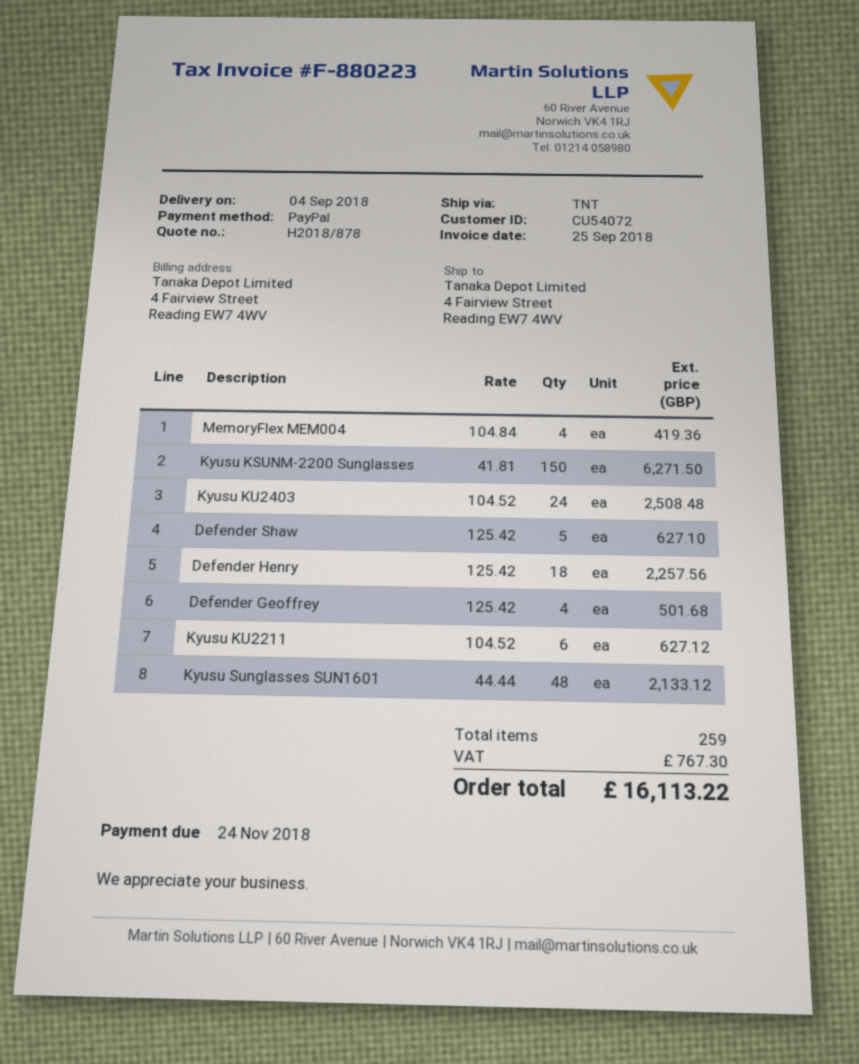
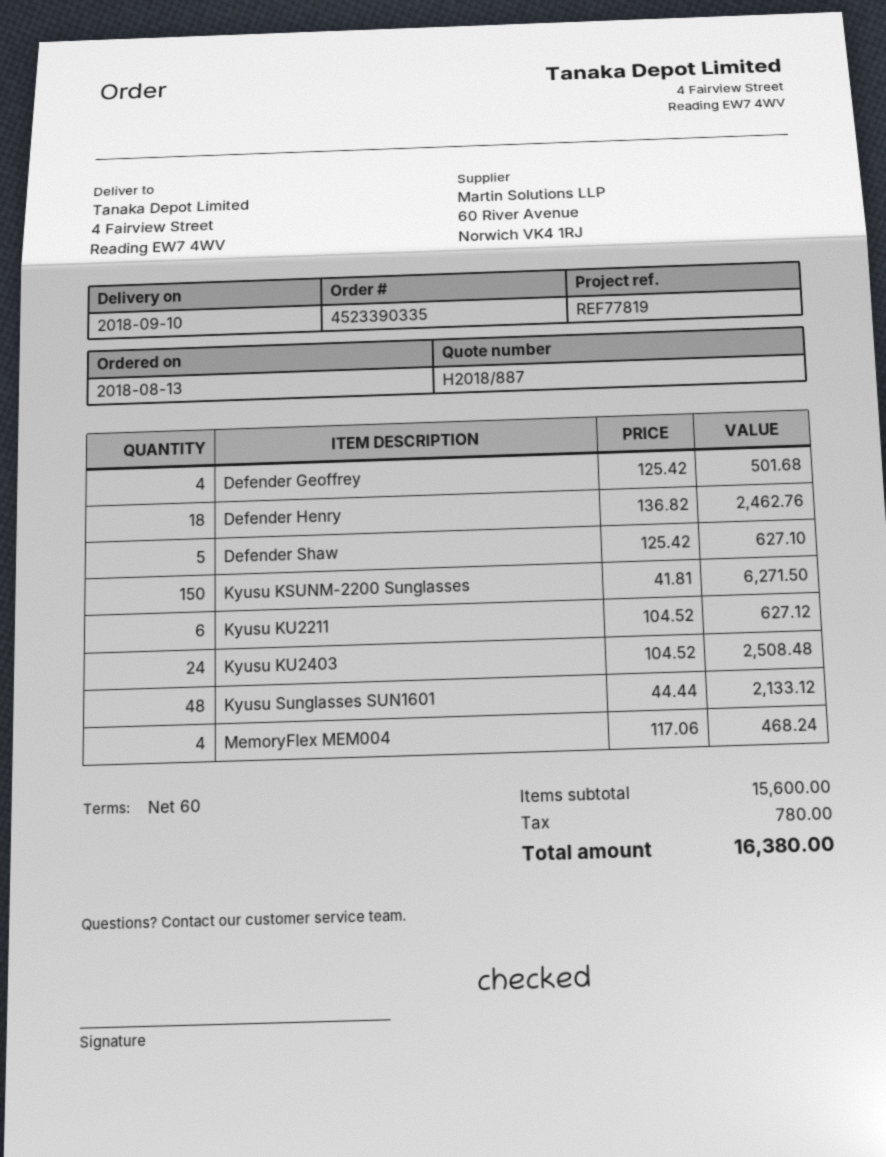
quote number: H2018/878 -> H2018/887
delivery date: 2018-09-04 -> 2018-09-10
MemoryFlex MEM004: 4 x 104.84 = 419.36 -> 4 x 117.06 = 468.24
Defender Henry: 18 x 125.42 = 2257.56 -> 18 x 136.82 = 2462.76
tax: 767.30 -> 780.00
total: 16113.22 -> 16380.00

